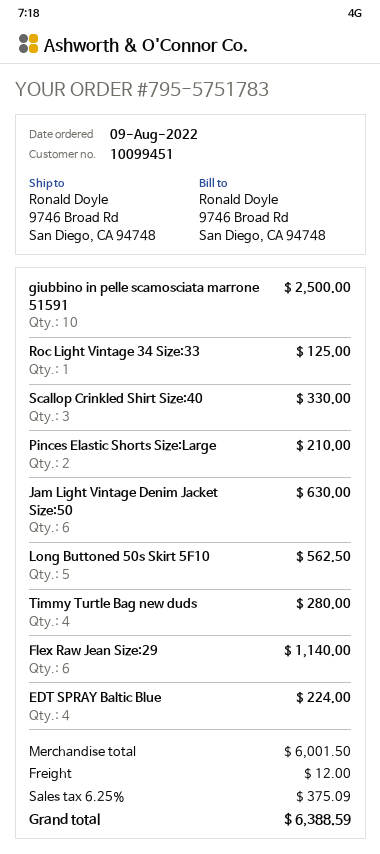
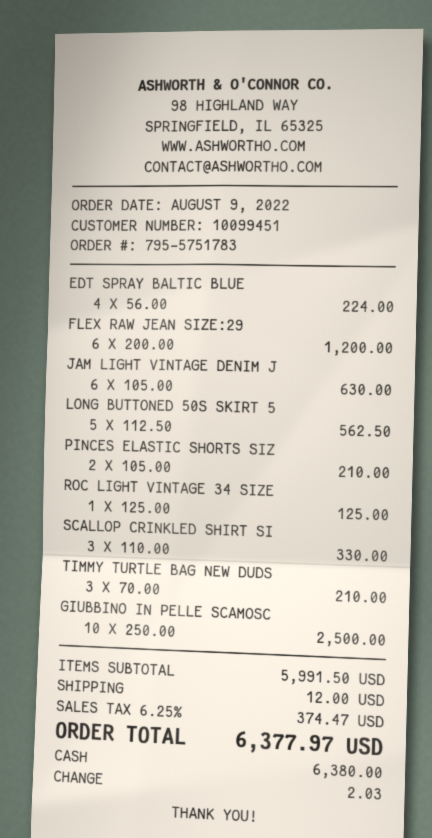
Timmy Turtle Bag new duds: 4 for 280.00 -> 3 for 210.00
Flex Raw Jean Size:29: 6 for 1140.00 -> 6 for 1200.00
subtotal: 6001.50 -> 5991.50
tax: 6.25% = 375.09 -> 6.25% = 374.47
total: 6388.59 -> 6377.97

